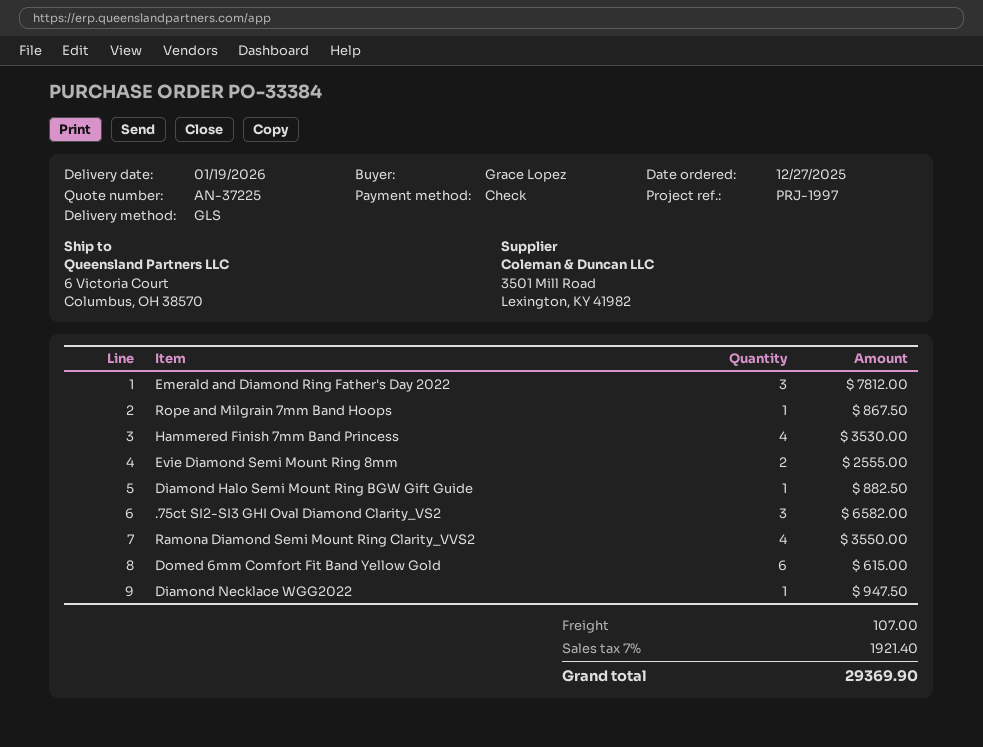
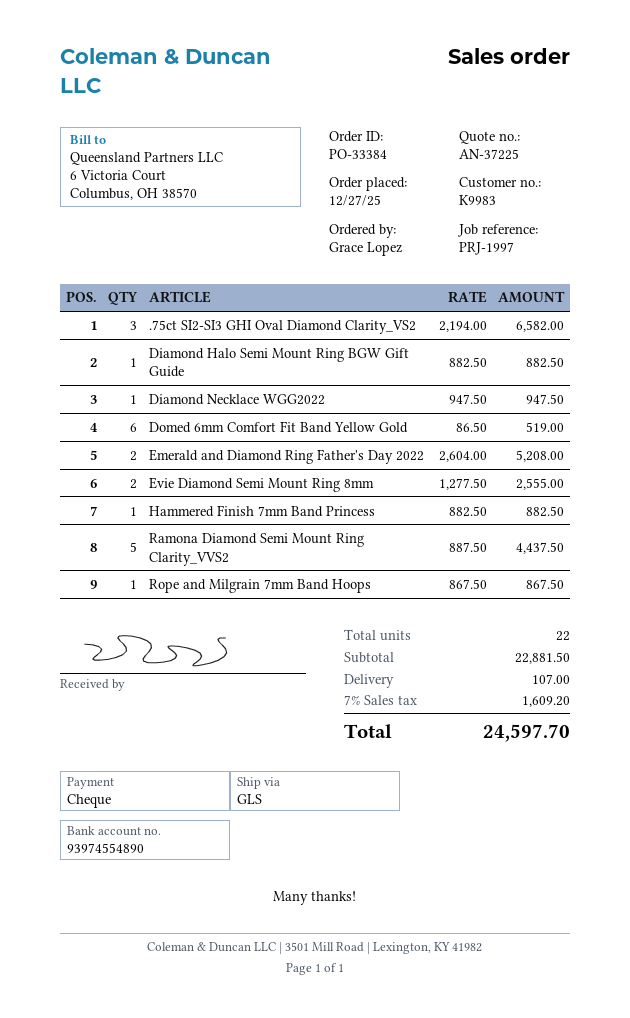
Emerald and Diamond Ring Father's Day 2022: 3 for 7812.00 -> 2 for 5208.00
Hammered Finish 7mm Band Princess: 4 for 3530.00 -> 1 for 882.50
Ramona Diamond Semi Mount Ring Clarity_VVS2: 4 for 3550.00 -> 5 for 4437.50
Domed 6mm Comfort Fit Band Yellow Gold: 6 for 615.00 -> 6 for 519.00
tax: 7% = 1921.40 -> 7% = 1609.20
total: 29369.90 -> 24597.70

